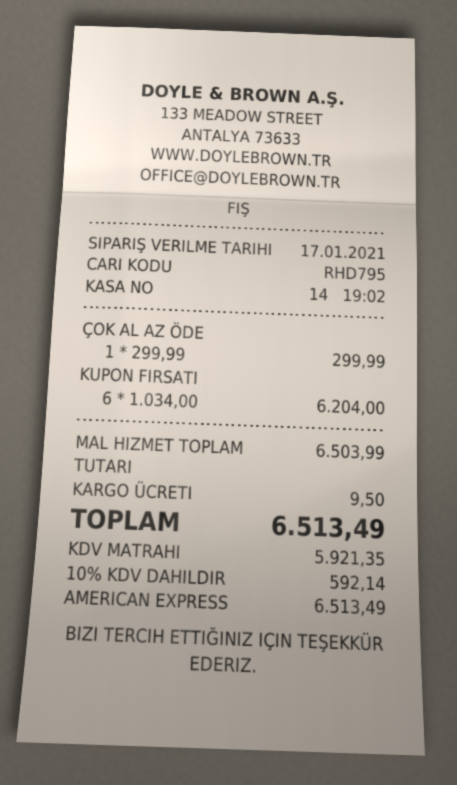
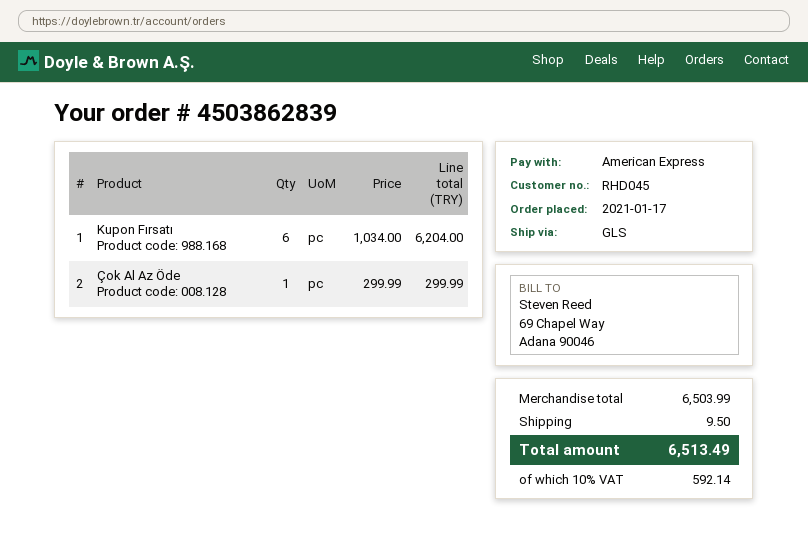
customer number: RHD795 -> RHD045

